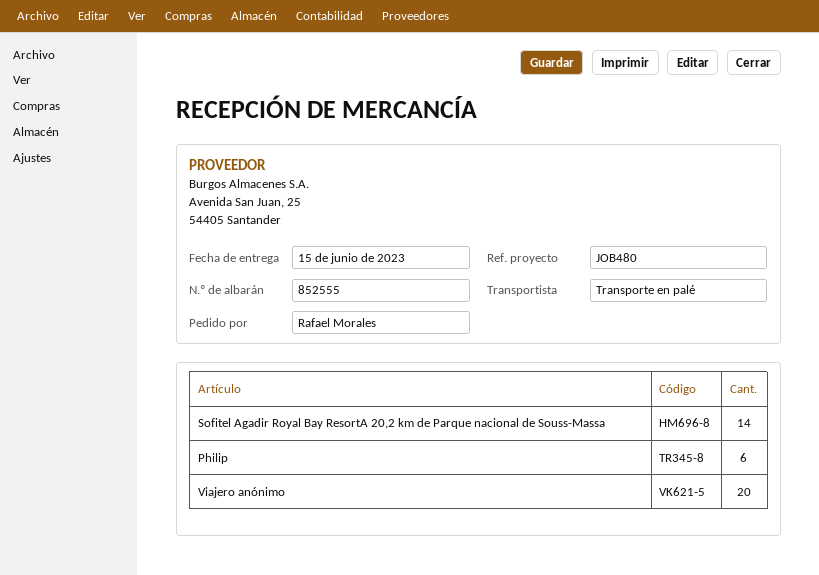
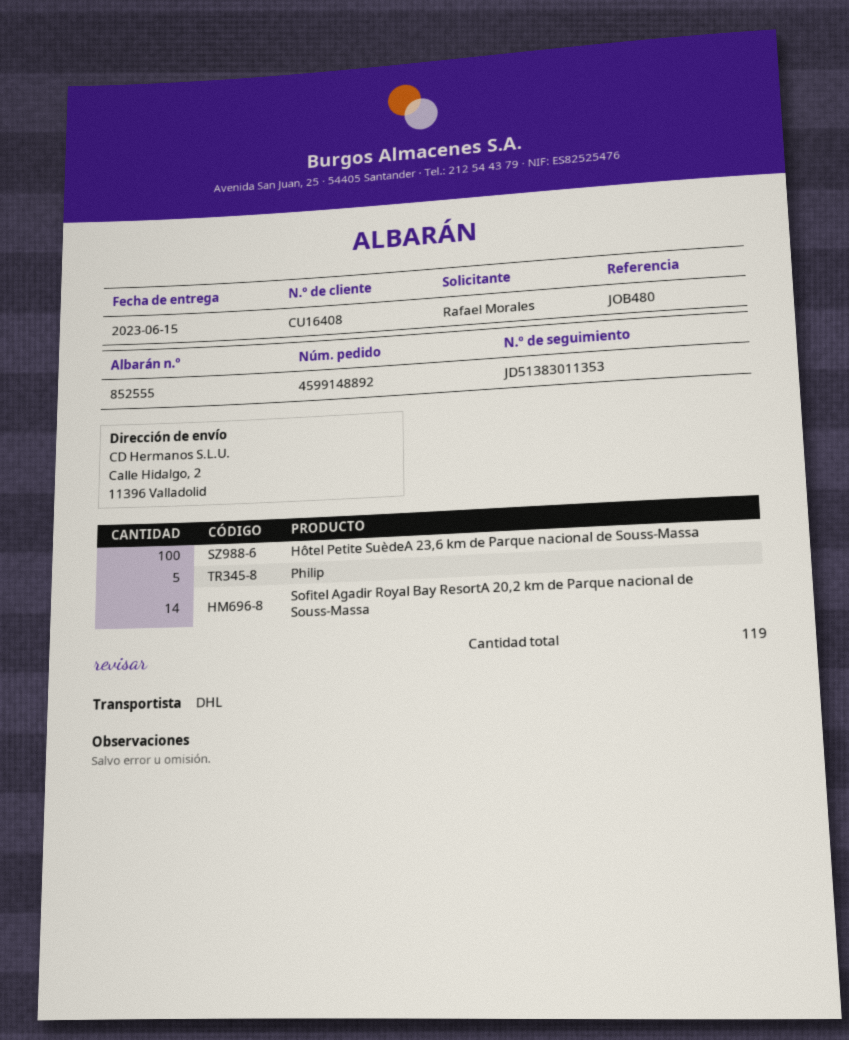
shipping method: pallet freight -> DHL
Philip: 6 -> 5
Viajero anónimo: 20 -> none
Hôtel Petite SuèdeA 23,6 km de Parque nacional de Souss-Massa: none -> 100

